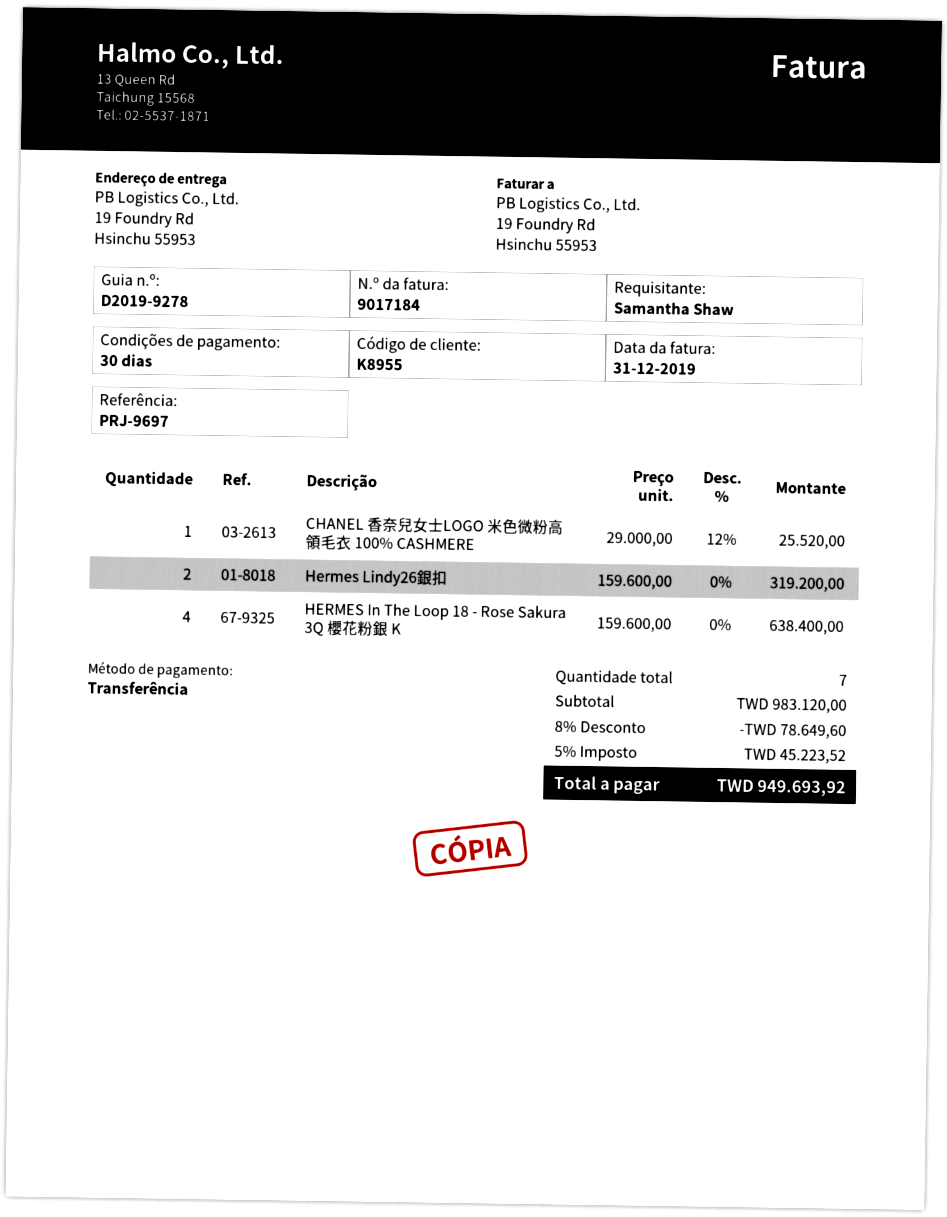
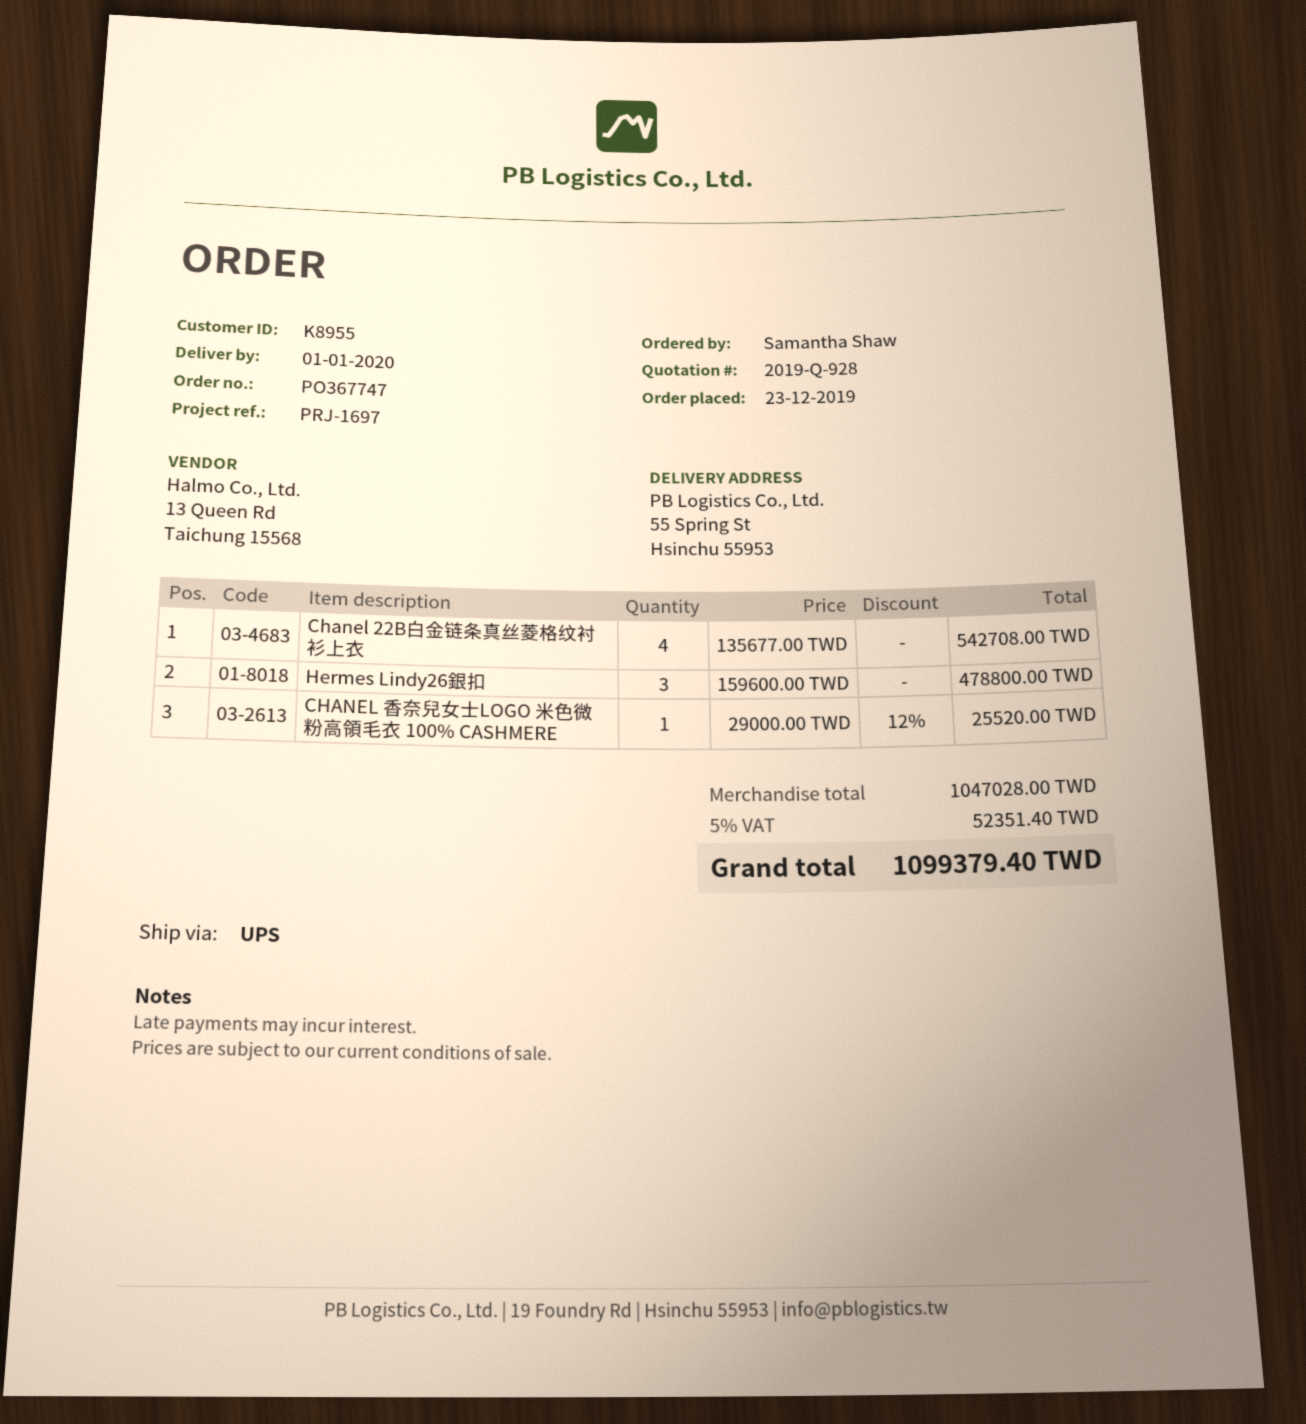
reference: PRJ-9697 -> PRJ-1697
ship to: 19 Foundry Rd, Hsinchu 55953 -> 55 Spring St, Hsinchu 55953
Hermes Lindy26銀扣: 2 x 159600.00 = 319200.00 -> 3 x 159600.00 = 478800.00
HERMES In The Loop 18 - Rose Sakura 3Q 櫻花粉銀 K: 4 x 159600.00 = 638400.00 -> none
Chanel 22B白金链条真丝菱格纹衬衫上衣: none -> 4 x 135677.00 = 542708.00
subtotal: 983120.00 -> 1047028.00
discount: 8% = 78649.60 -> none
tax: 5% = 45223.52 -> 5% = 52351.40
total: 949693.92 -> 1099379.40

